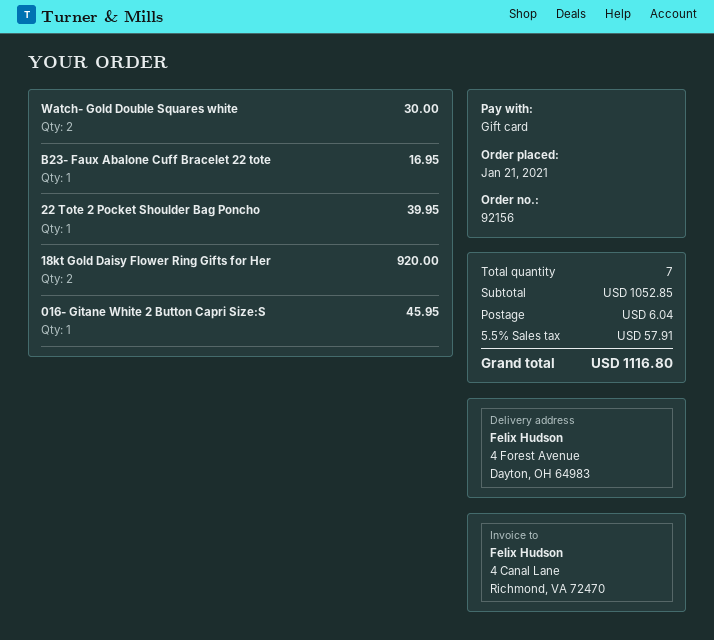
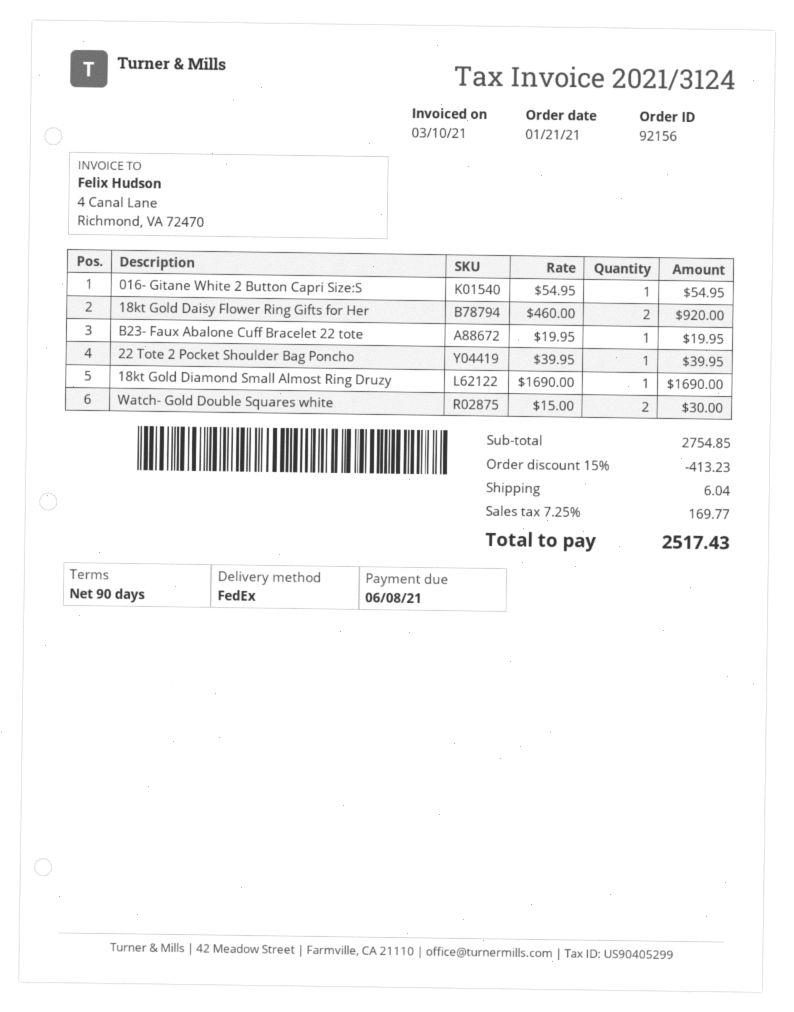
B23- Faux Abalone Cuff Bracelet 22 tote: 1 for 16.95 -> 1 for 19.95
016- Gitane White 2 Button Capri Size:S: 1 for 45.95 -> 1 for 54.95
18kt Gold Diamond Small Almost Ring Druzy: none -> 1 for 1690.00
subtotal: 1052.85 -> 2754.85
discount: none -> 15% = 413.23
tax: 5.5% = 57.91 -> 7.25% = 169.77
total: 1116.80 -> 2517.43

